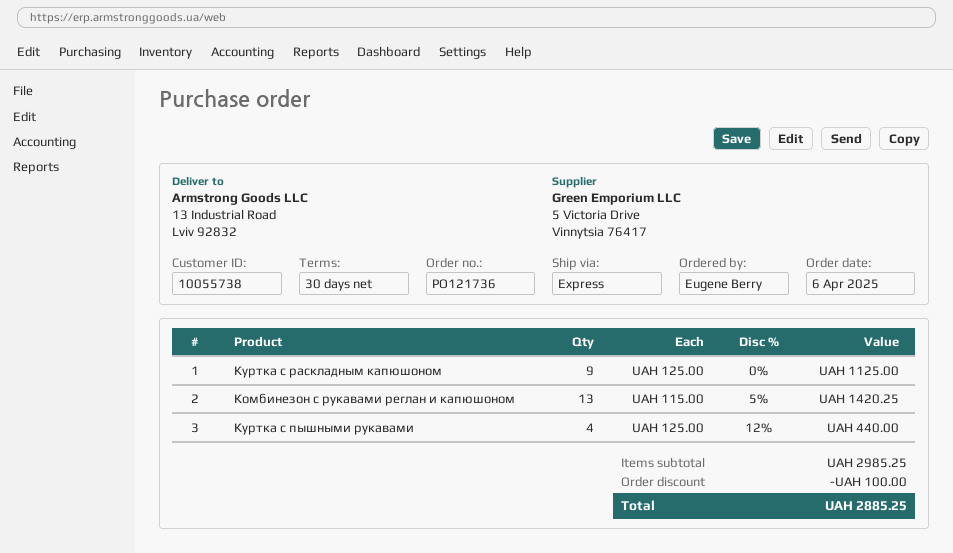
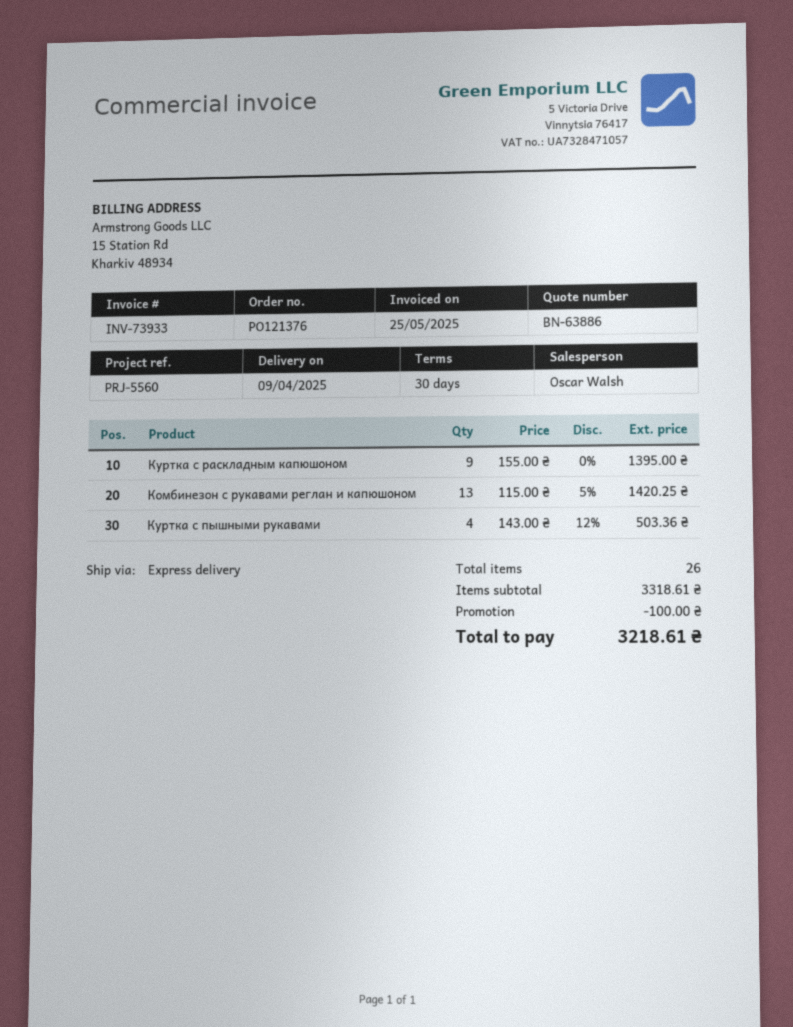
order number: PO121736 -> PO121376
Куртка с раскладным капюшоном: 9 x 125.00 = 1125.00 -> 9 x 155.00 = 1395.00
Куртка с пышными рукавами: 4 x 125.00 - 12% = 440.00 -> 4 x 143.00 - 12% = 503.36
subtotal: 2985.25 -> 3318.61
total: 2885.25 -> 3218.61

